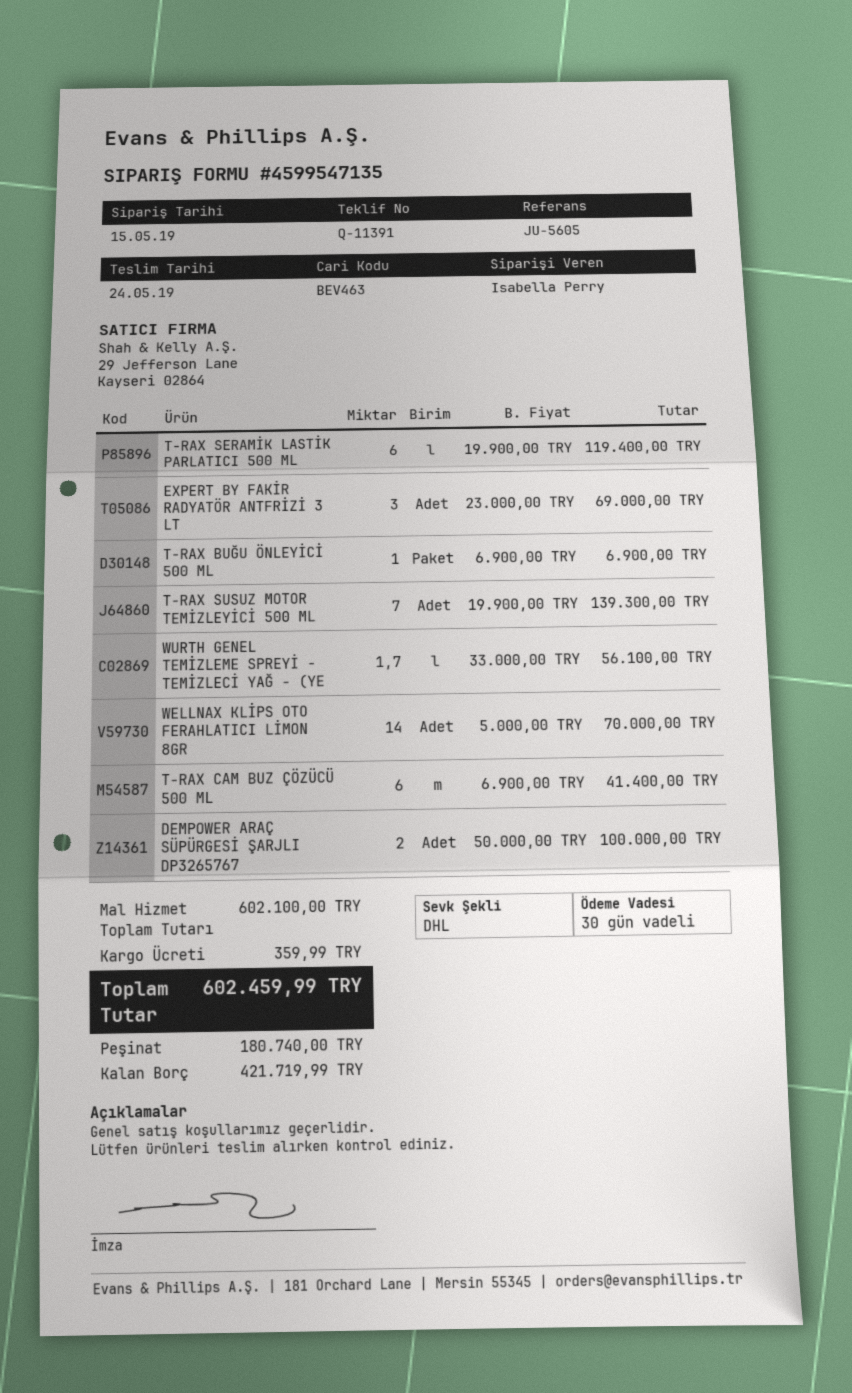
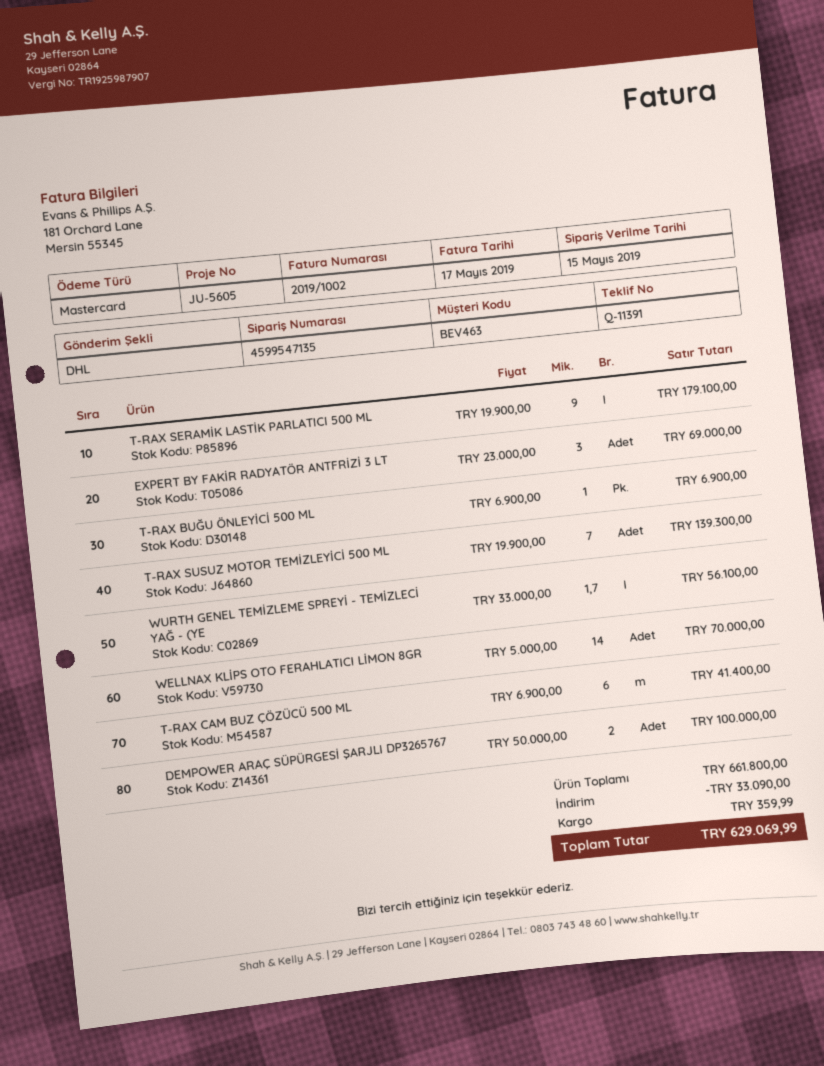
T-RAX SERAMİK LASTİK PARLATICI 500 ML: 6 x 19900.00 = 119400.00 -> 9 x 19900.00 = 179100.00
subtotal: 602100.00 -> 661800.00
discount: none -> 33090.00
total: 602459.99 -> 629069.99

